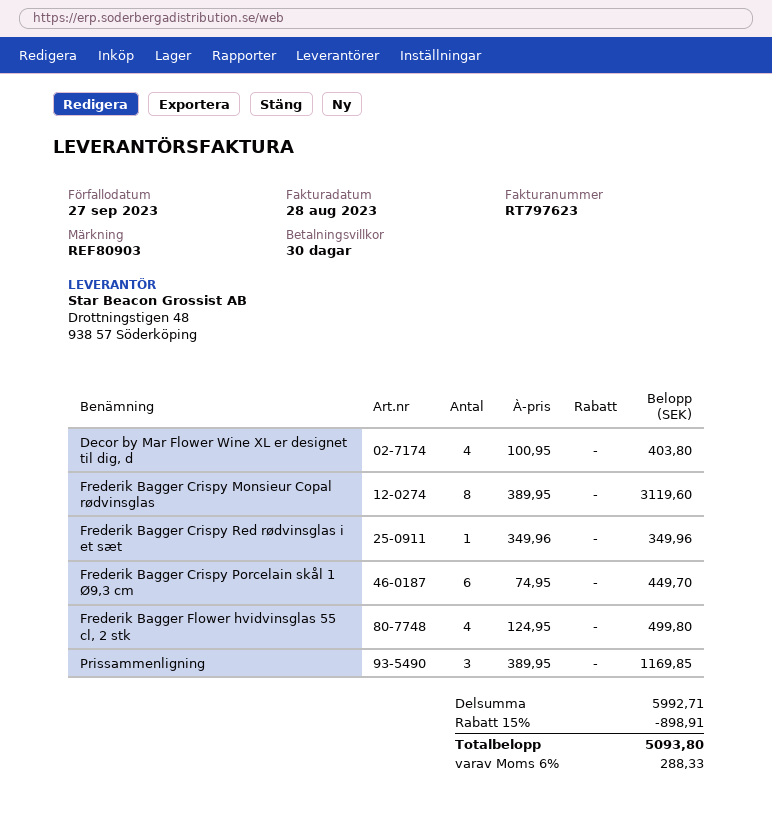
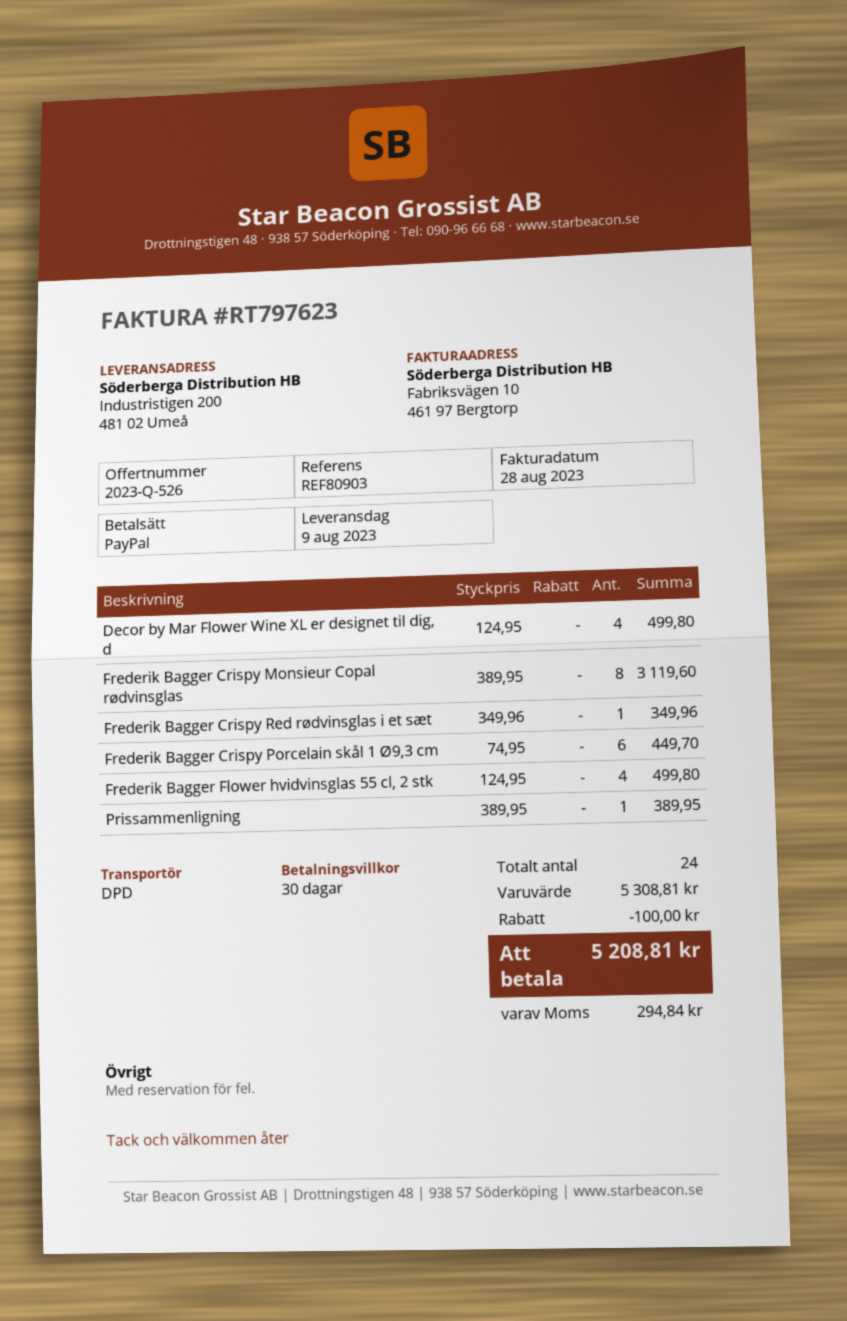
Decor by Mar Flower Wine XL er designet til dig, d: 4 x 100.95 = 403.80 -> 4 x 124.95 = 499.80
Prissammenligning: 3 x 389.95 = 1169.85 -> 1 x 389.95 = 389.95
subtotal: 5992.71 -> 5308.81
discount: 898.91 -> 100.00
tax: 288.33 -> 294.84
total: 5093.80 -> 5208.81

